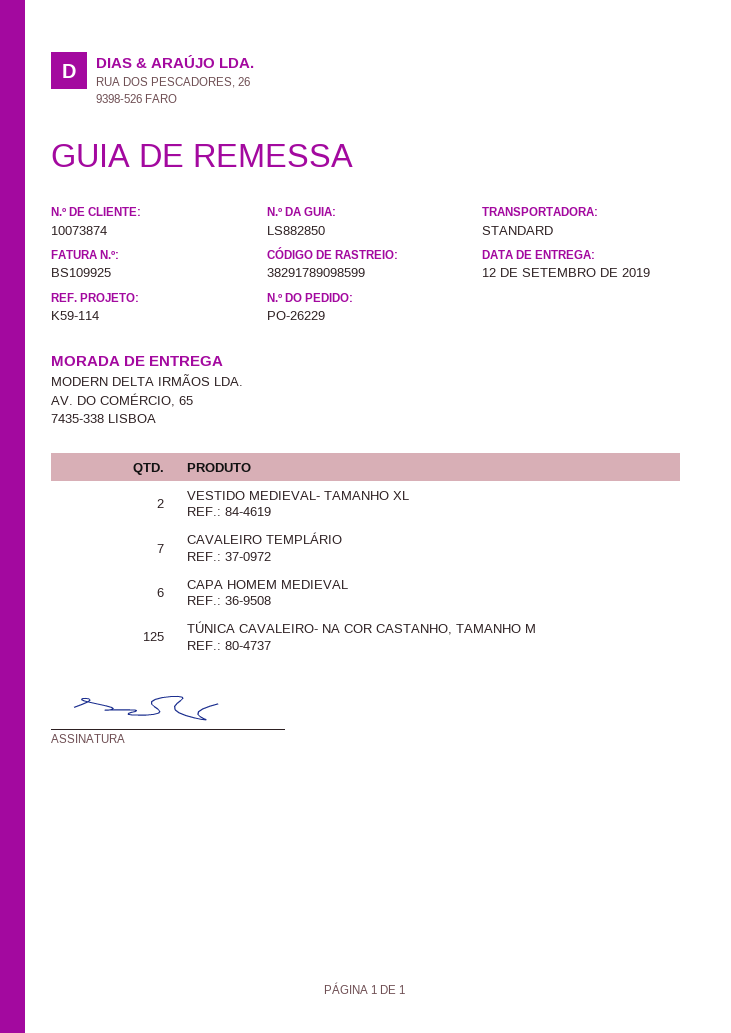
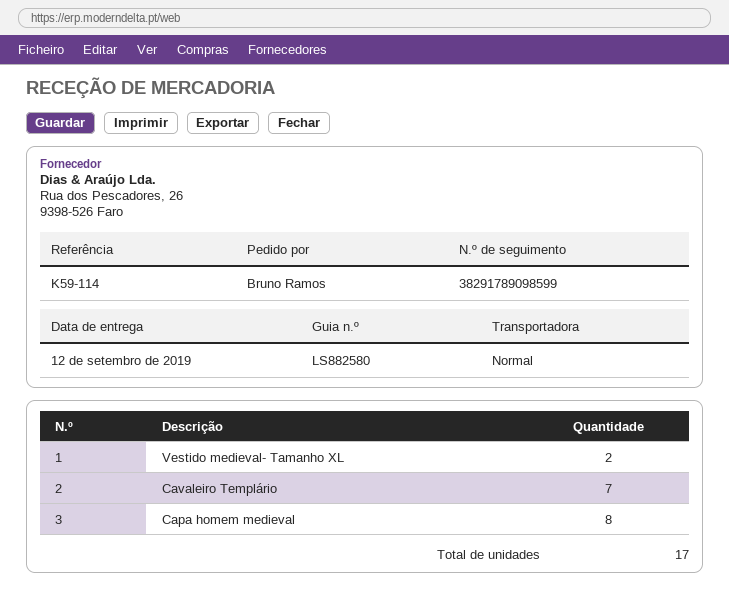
delivery note number: LS882850 -> LS882580
CAPA HOMEM MEDIEVAL: 6 -> 8
TÚNICA CAVALEIRO- NA COR CASTANHO, TAMANHO M: 125 -> none

